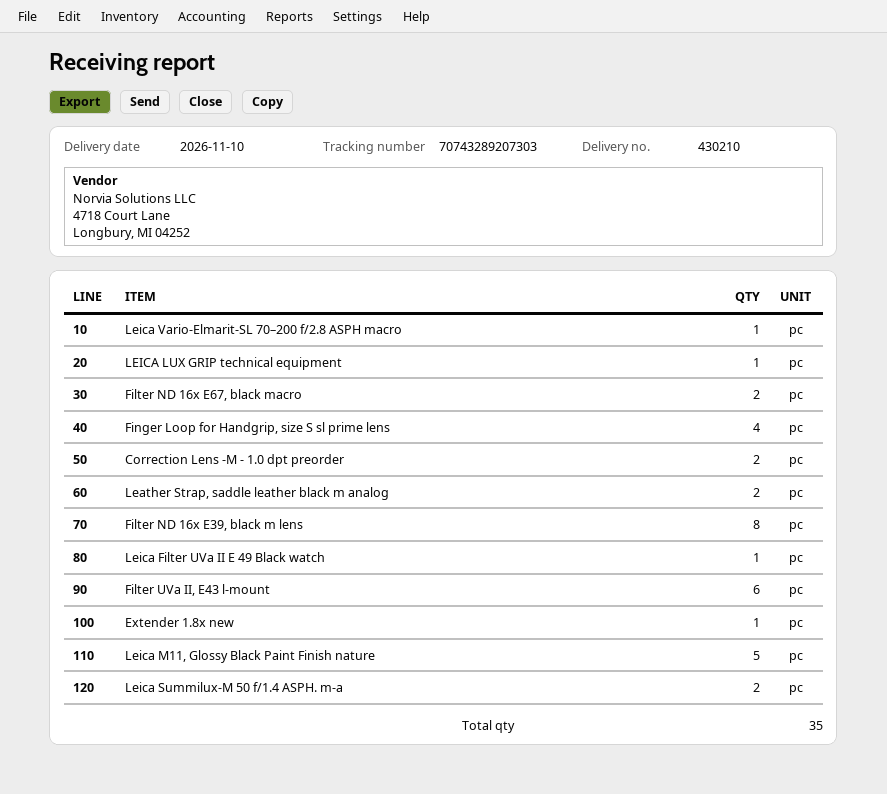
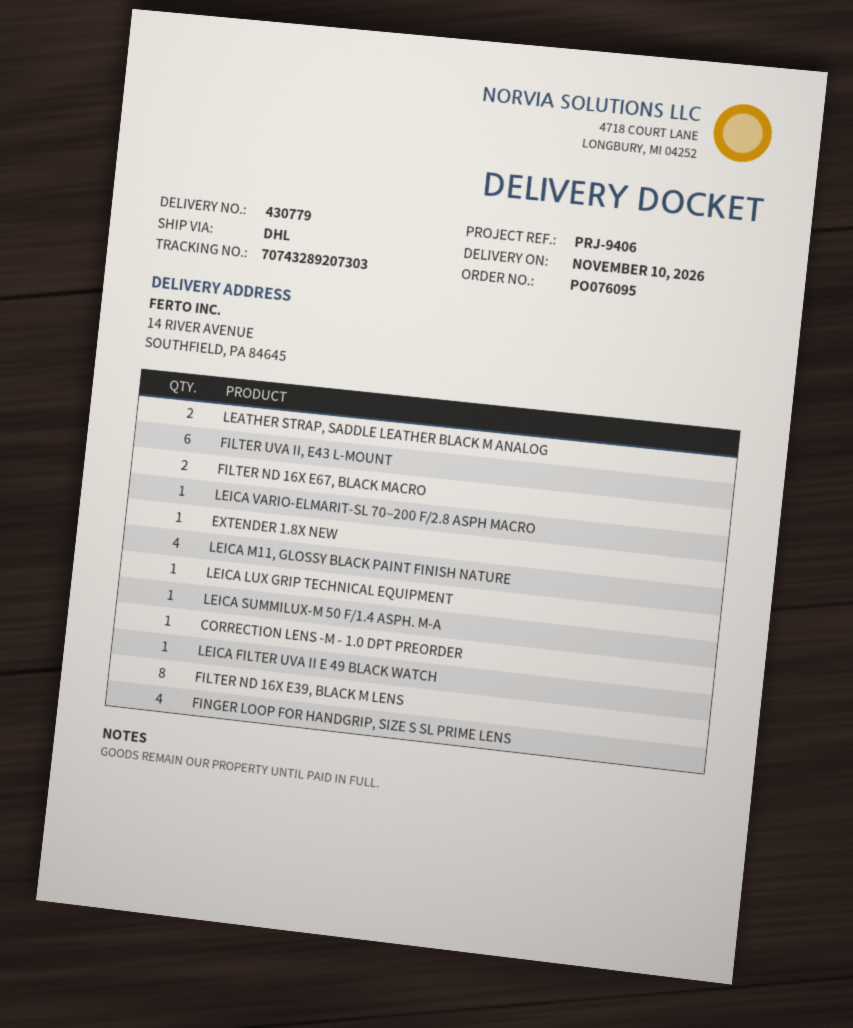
delivery note number: 430210 -> 430779
Correction Lens -M - 1.0 dpt preorder: 2 -> 1
Leica M11, Glossy Black Paint Finish nature: 5 -> 4
Leica Summilux-M 50 f/1.4 ASPH. m-a: 2 -> 1

